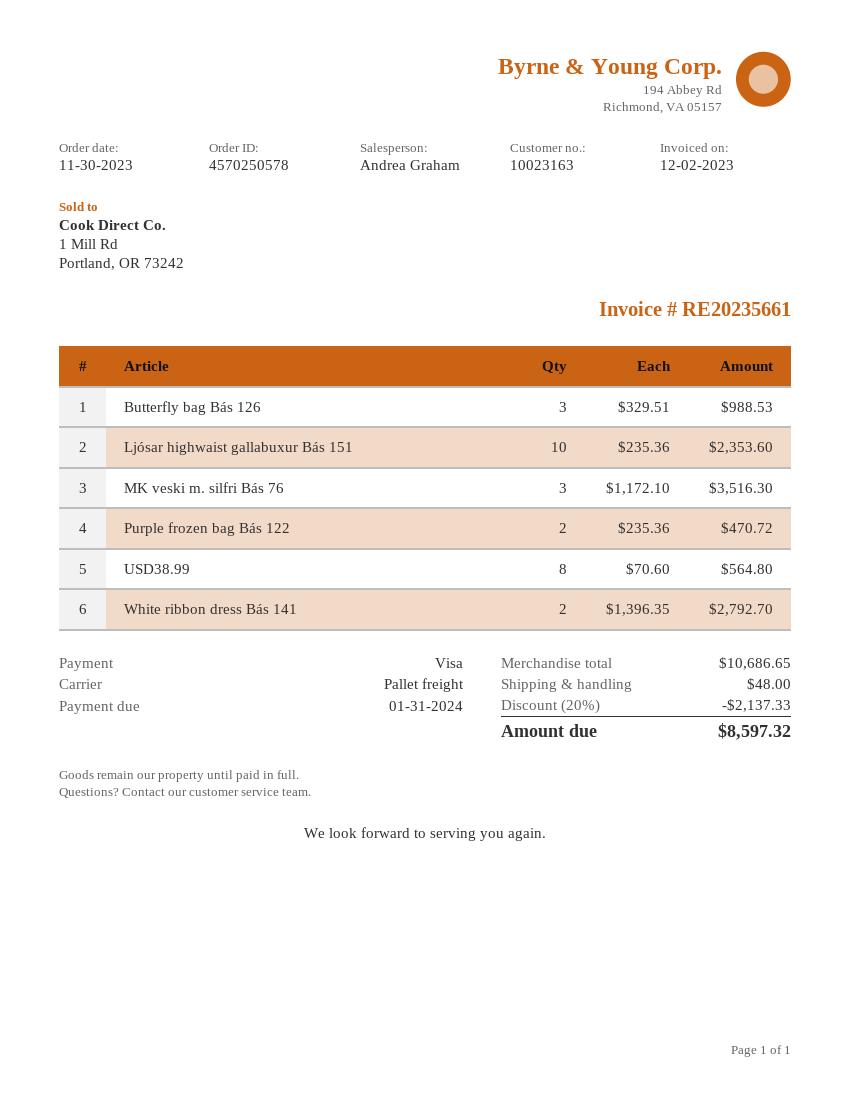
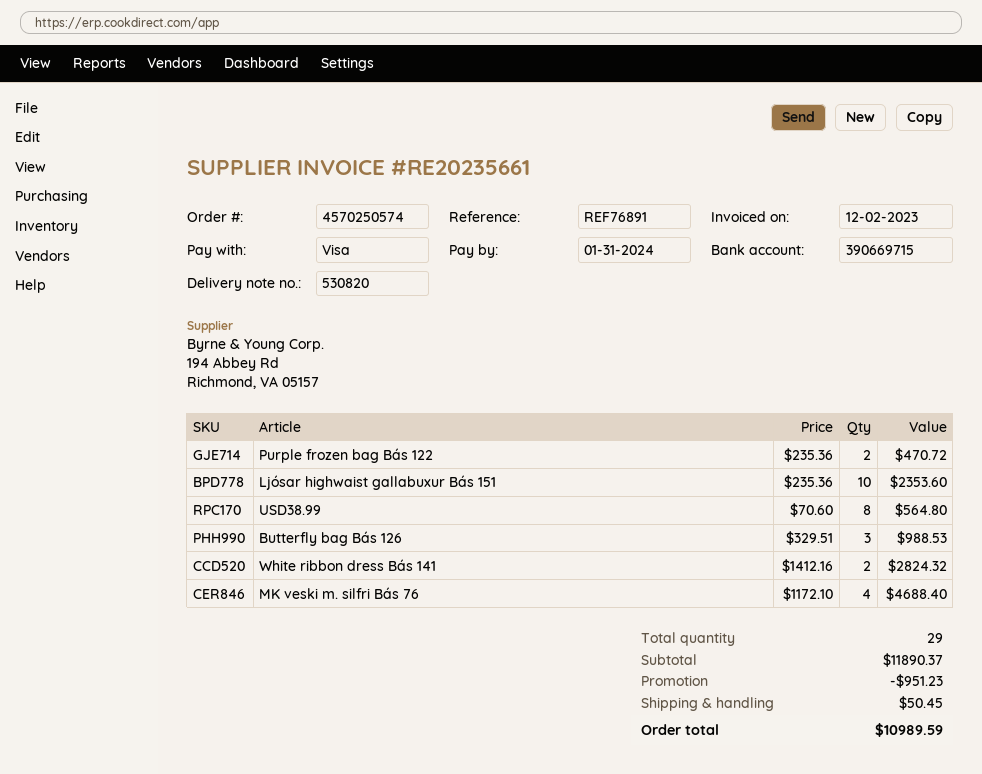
order number: 4570250578 -> 4570250574
MK veski m. silfri Bás 76: 3 x 1172.10 = 3516.30 -> 4 x 1172.10 = 4688.40
White ribbon dress Bás 141: 2 x 1396.35 = 2792.70 -> 2 x 1412.16 = 2824.32
subtotal: 10686.65 -> 11890.37
discount: 2137.33 -> 951.23
shipping: 48.00 -> 50.45
total: 8597.32 -> 10989.59

